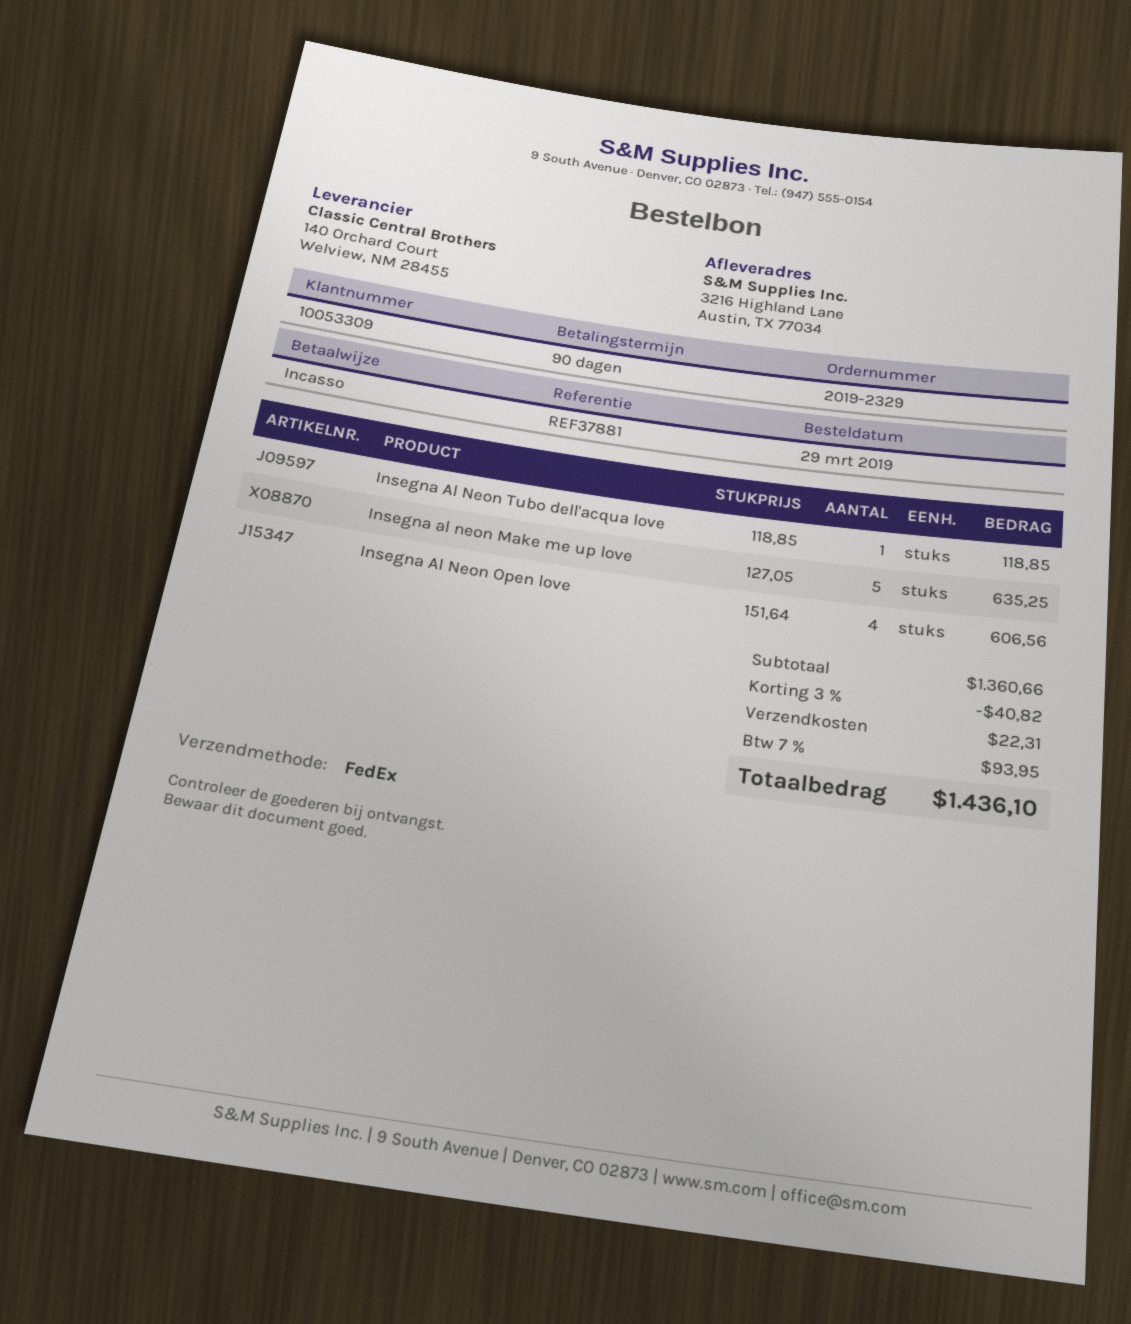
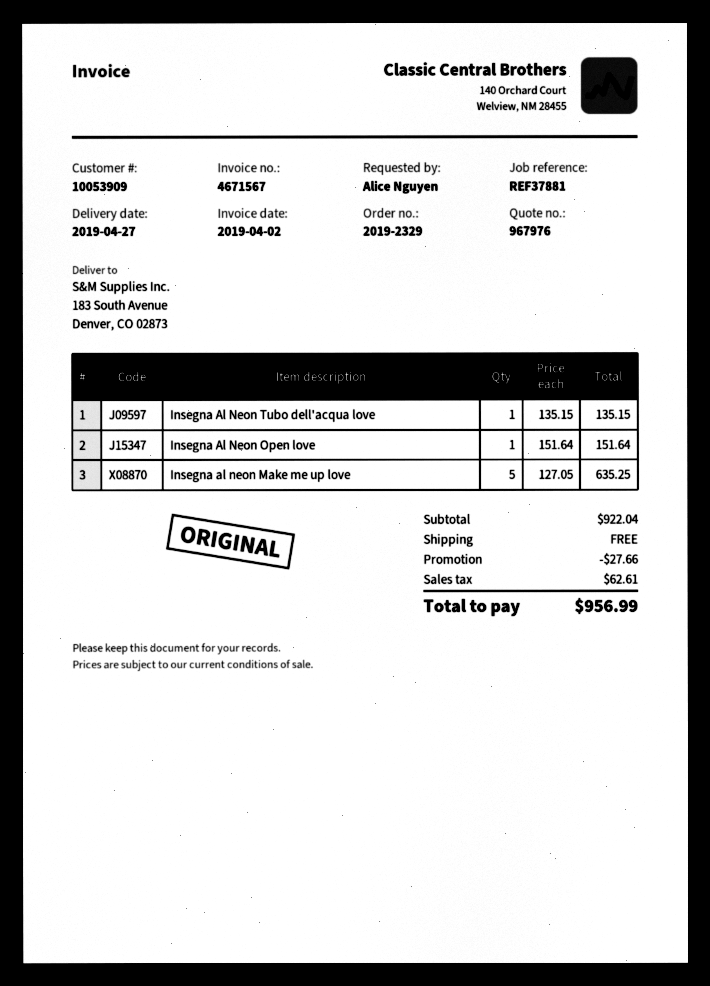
customer number: 10053309 -> 10053909
ship to: 3216 Highland Lane, Austin, TX 77034 -> 183 South Avenue, Denver, CO 02873
Insegna Al Neon Tubo dell'acqua love: 1 x 118.85 = 118.85 -> 1 x 135.15 = 135.15
Insegna Al Neon Open love: 4 x 151.64 = 606.56 -> 1 x 151.64 = 151.64
subtotal: 1360.66 -> 922.04
discount: 40.82 -> 27.66
shipping: 22.31 -> 0.00
tax: 93.95 -> 62.61
total: 1436.10 -> 956.99

